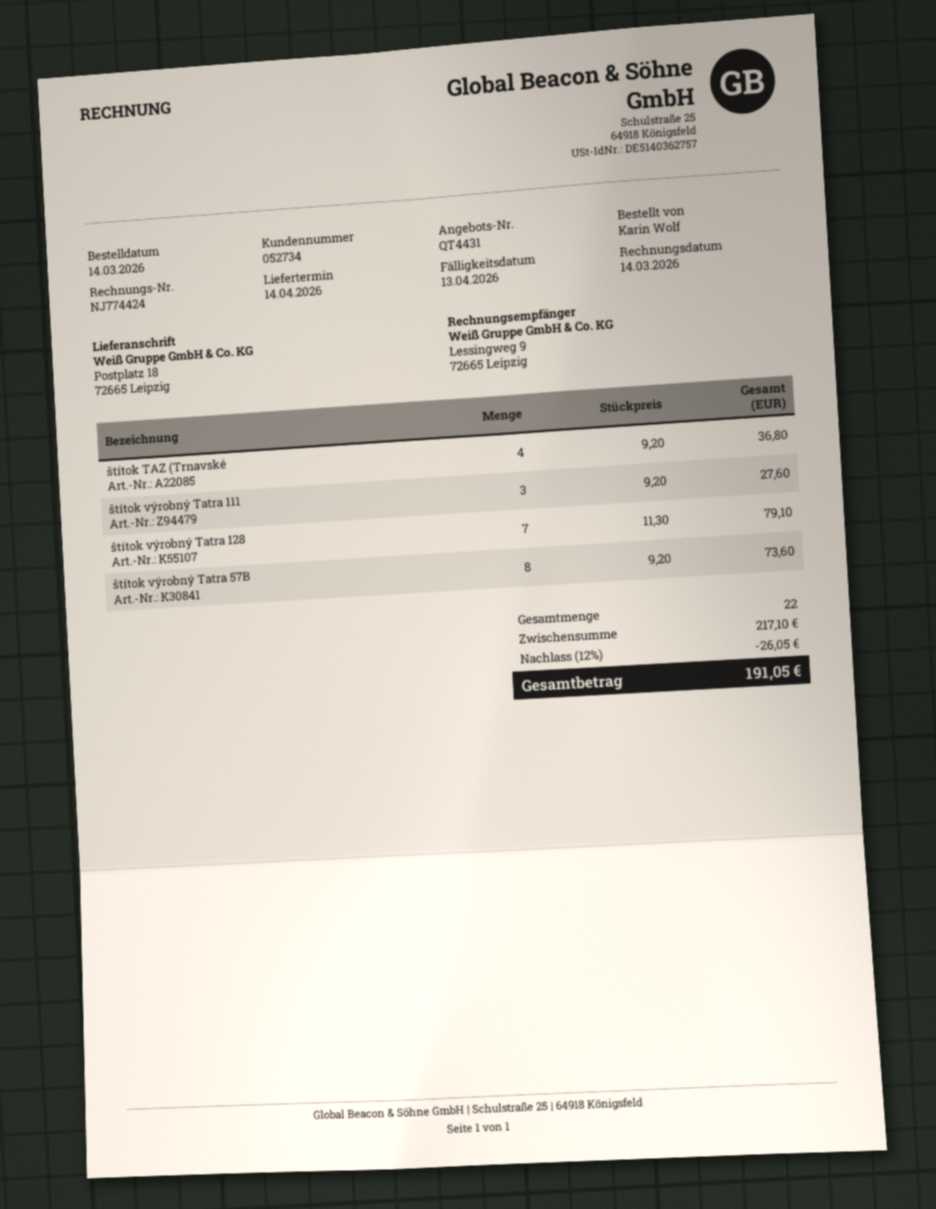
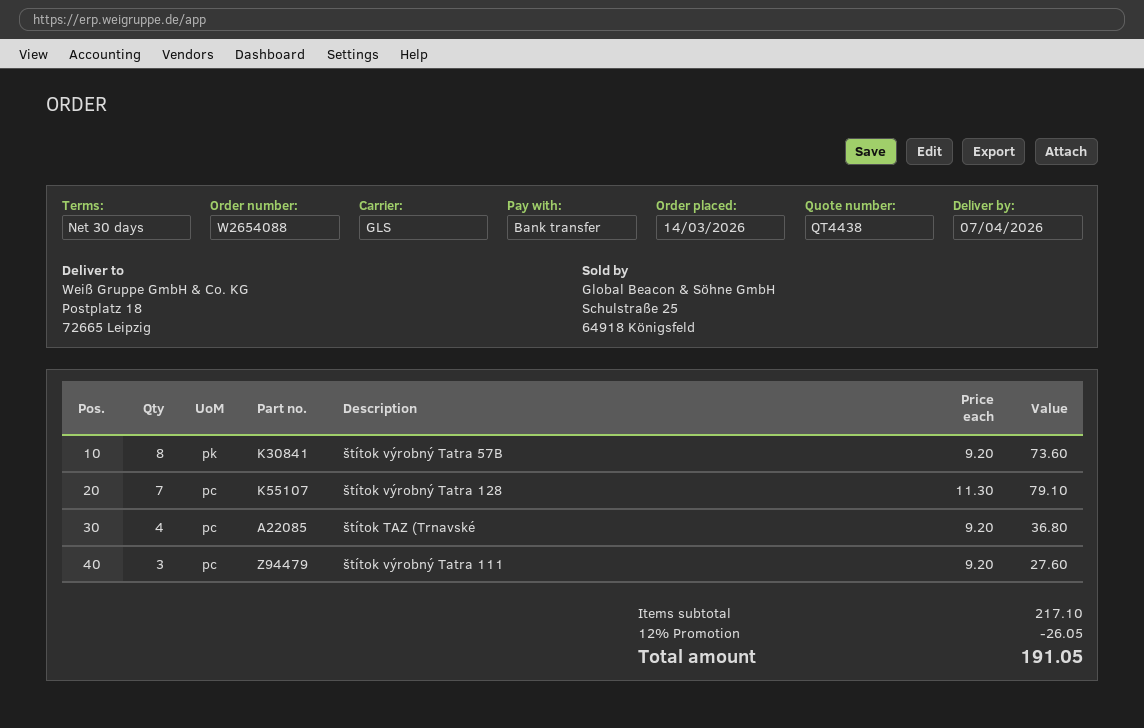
quote number: QT4431 -> QT4438
delivery date: 2026-04-14 -> 2026-04-07

